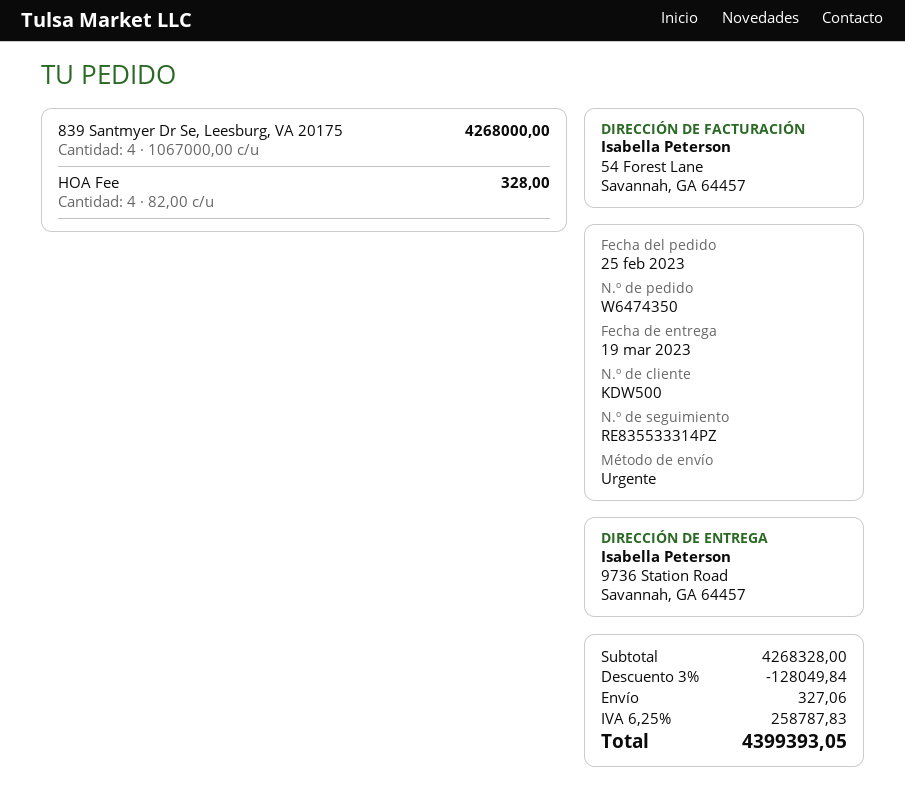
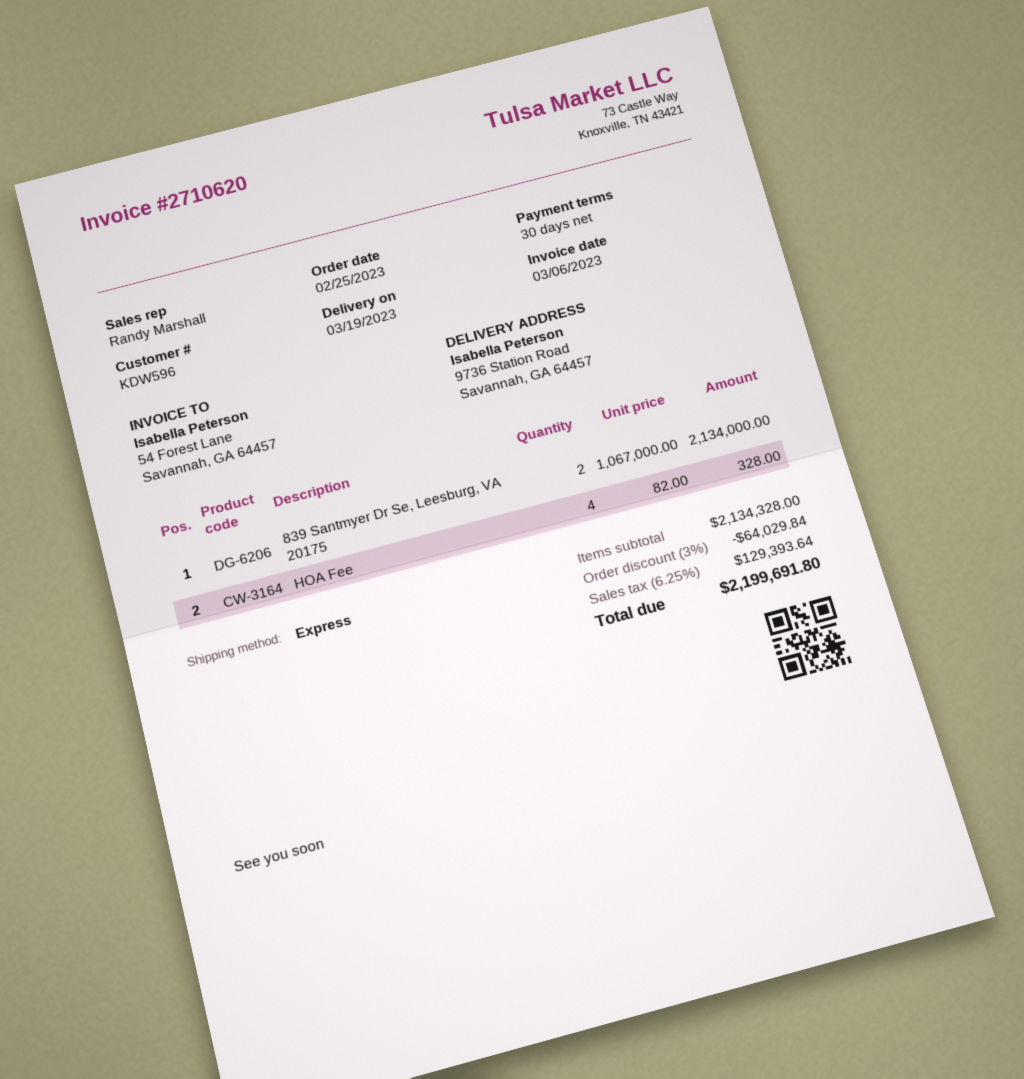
customer number: KDW500 -> KDW596
839 Santmyer Dr Se, Leesburg, VA 20175: 4 x 1067000.00 = 4268000.00 -> 2 x 1067000.00 = 2134000.00
subtotal: 4268328.00 -> 2134328.00
discount: 3% = 128049.84 -> 3% = 64029.84
shipping: 327.06 -> none
tax: 6.25% = 258787.83 -> 6.25% = 129393.64
total: 4399393.05 -> 2199691.80

